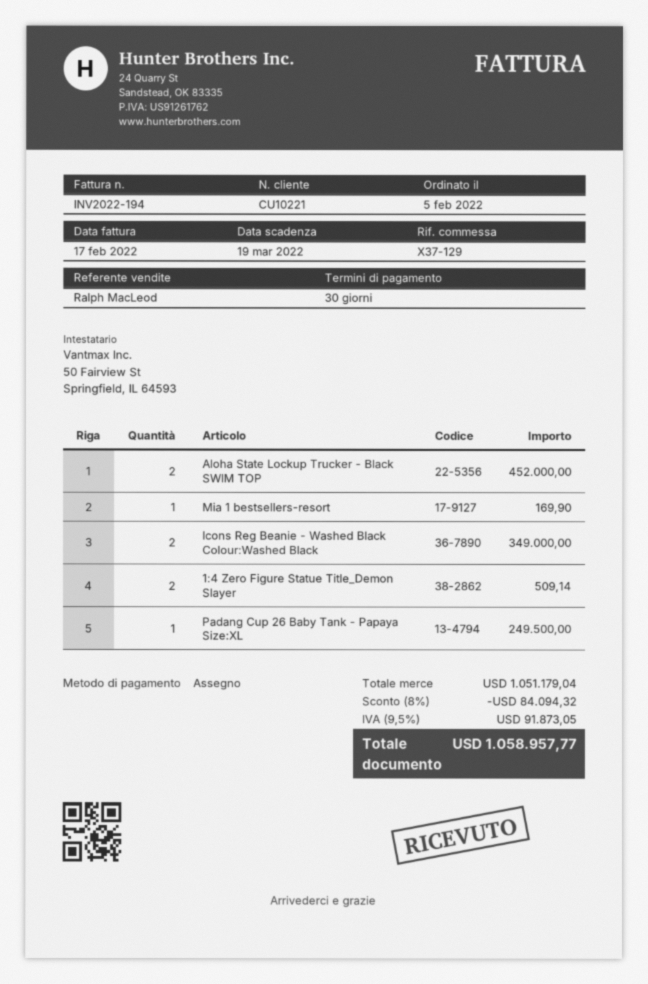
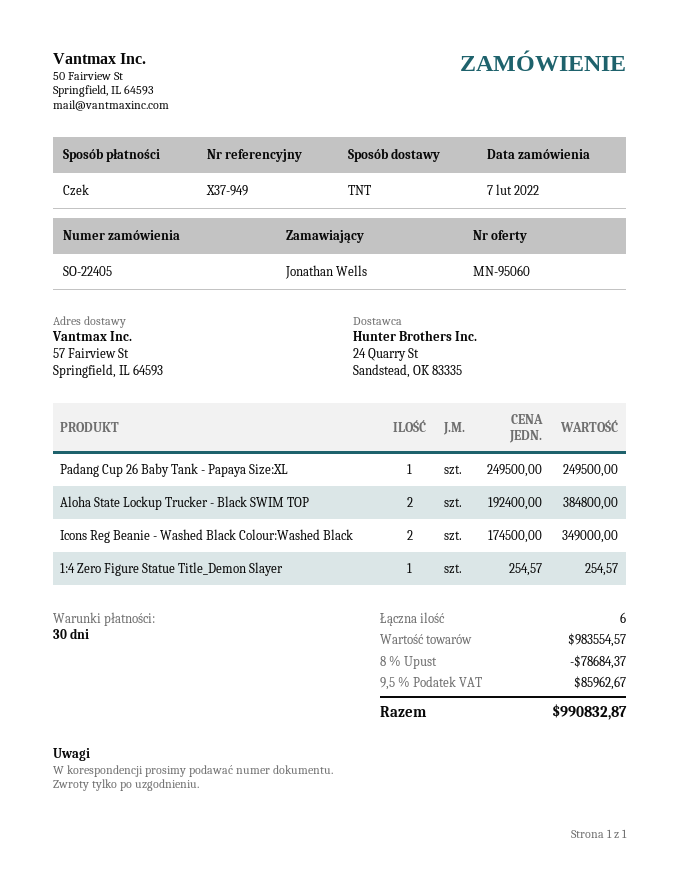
order date: 2022-02-05 -> 2022-02-07
reference: X37-129 -> X37-949
Aloha State Lockup Trucker - Black SWIM TOP: 2 for 452000.00 -> 2 for 384800.00
Mia 1 bestsellers-resort: 1 for 169.90 -> none
1:4 Zero Figure Statue Title_Demon Slayer: 2 for 509.14 -> 1 for 254.57
subtotal: 1051179.04 -> 983554.57
discount: 8% = 84094.32 -> 8% = 78684.37
tax: 9.5% = 91873.05 -> 9.5% = 85962.67
total: 1058957.77 -> 990832.87

